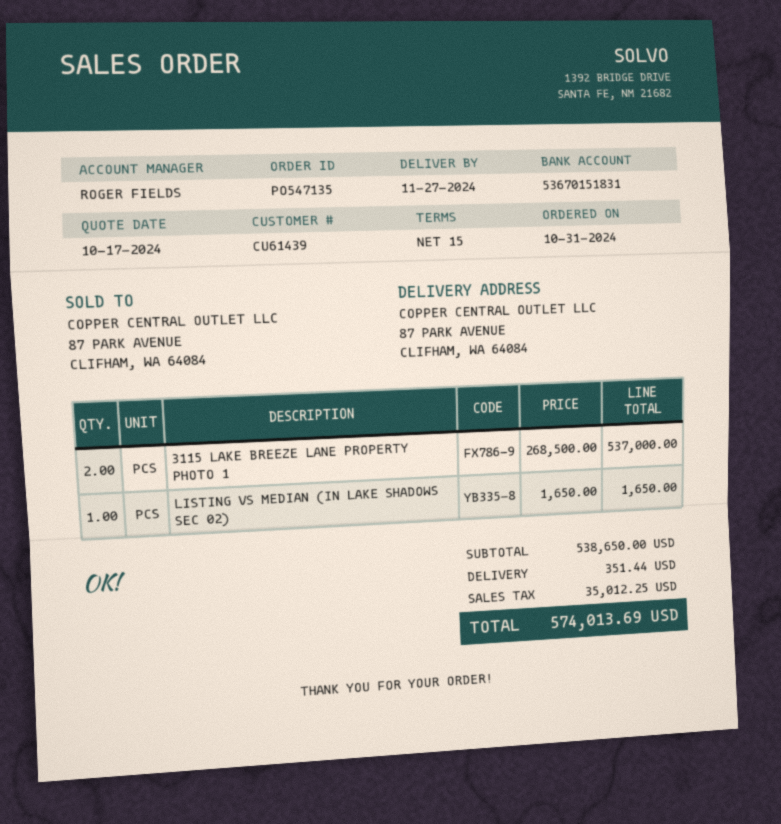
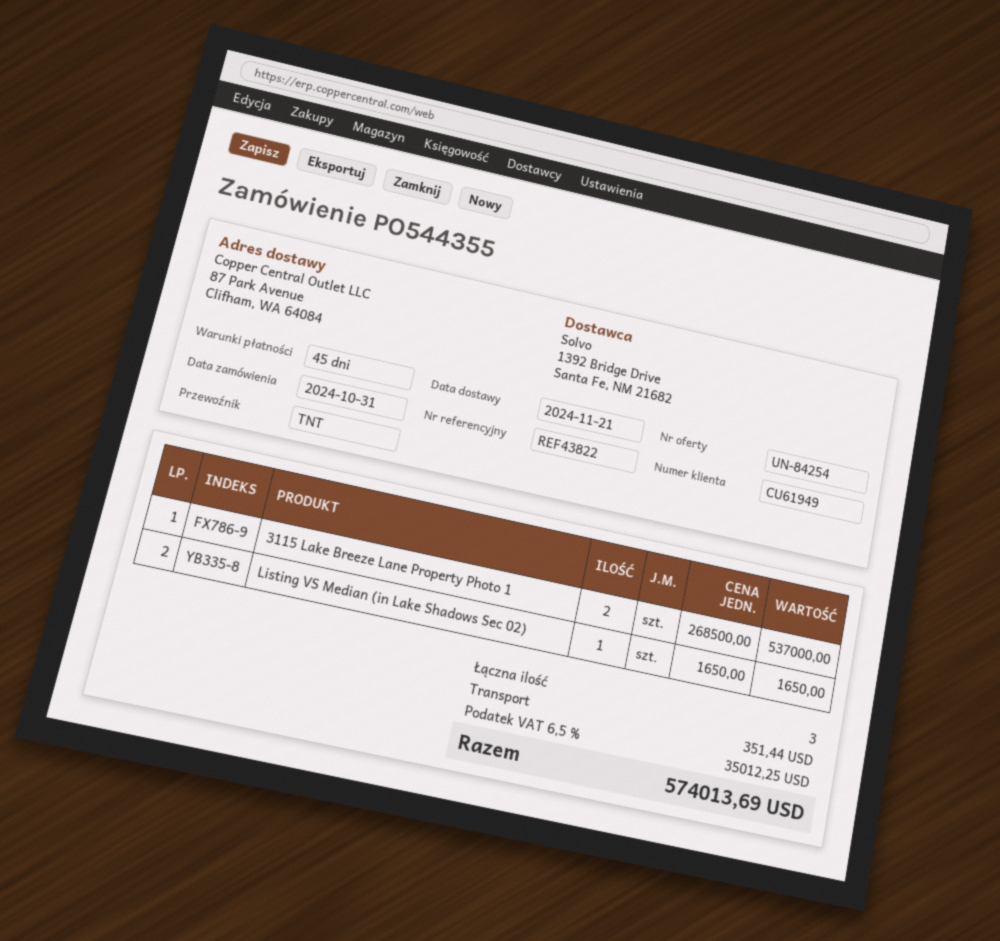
order number: PO547135 -> PO544355
delivery date: 2024-11-27 -> 2024-11-21
payment terms: 15 days -> 45 days
customer number: CU61439 -> CU61949

